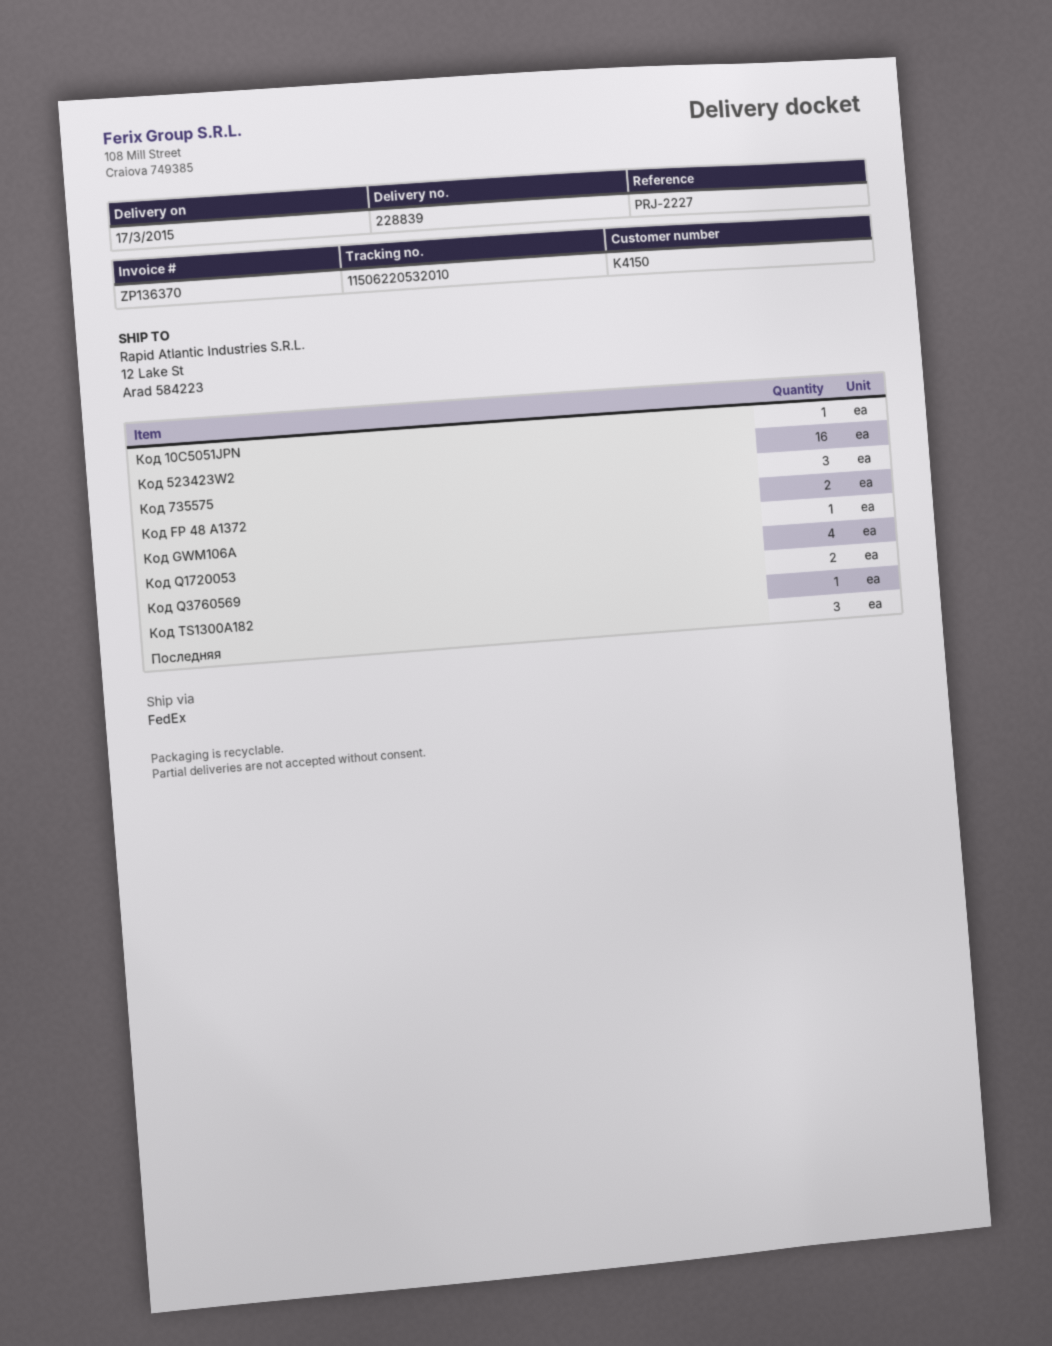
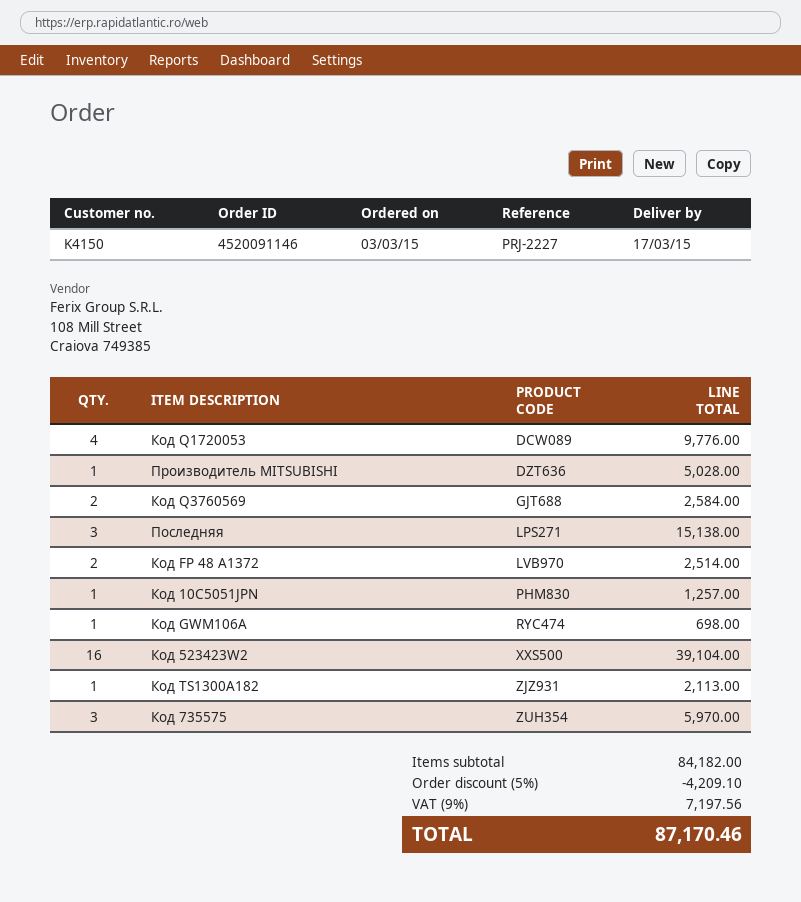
Производитель MITSUBISHI: none -> 1

